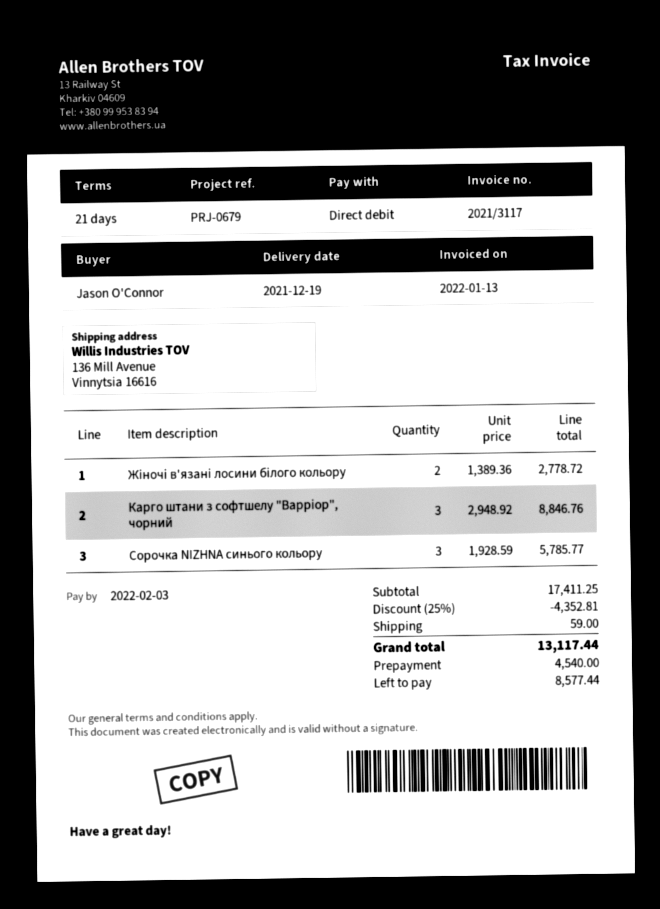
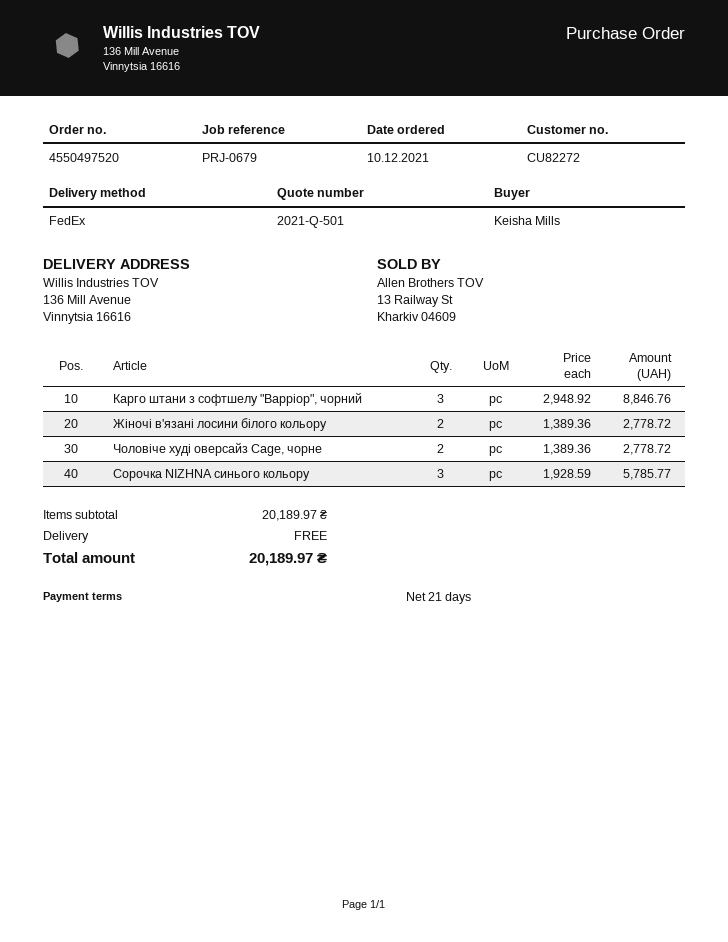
ordered by: Jason O'Connor -> Keisha Mills
Чоловіче худі оверсайз Cage, чорне: none -> 2 x 1389.36 = 2778.72
subtotal: 17411.25 -> 20189.97
discount: 25% = 4352.81 -> none
shipping: 59.00 -> 0.00
total: 13117.44 -> 20189.97

